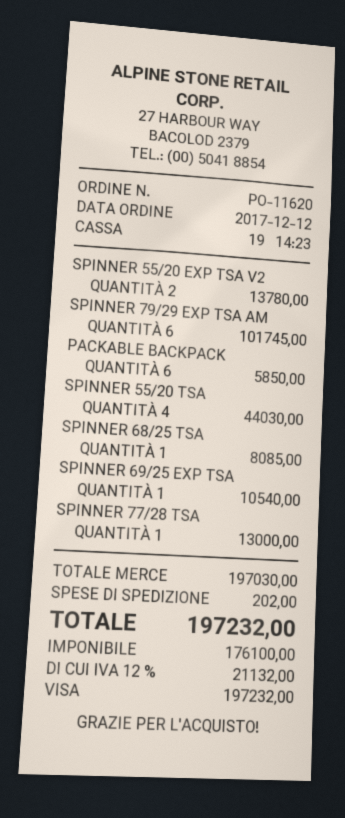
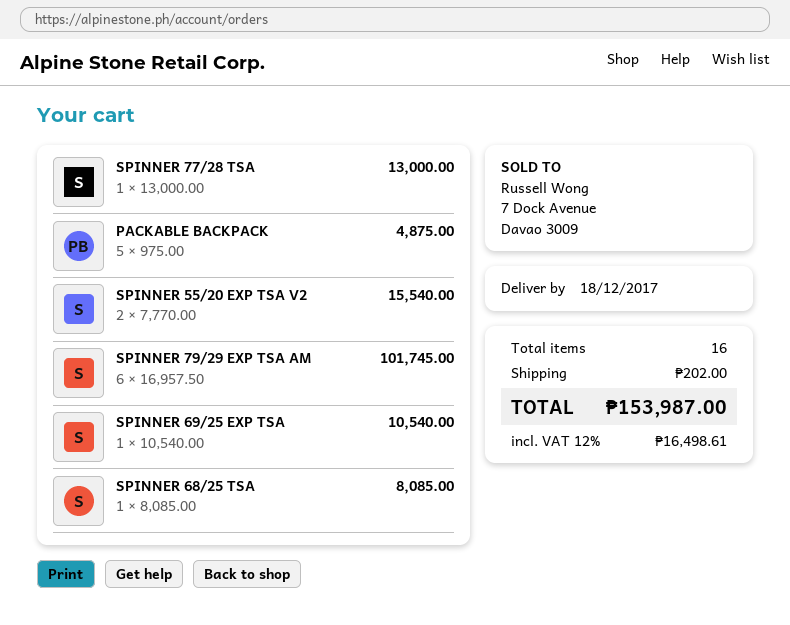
SPINNER 55/20 EXP TSA V2: 2 for 13780.00 -> 2 for 15540.00
PACKABLE BACKPACK: 6 for 5850.00 -> 5 for 4875.00
SPINNER 55/20 TSA: 4 for 44030.00 -> none
tax: 12% = 21132.00 -> 12% = 16498.61
total: 197232.00 -> 153987.00

